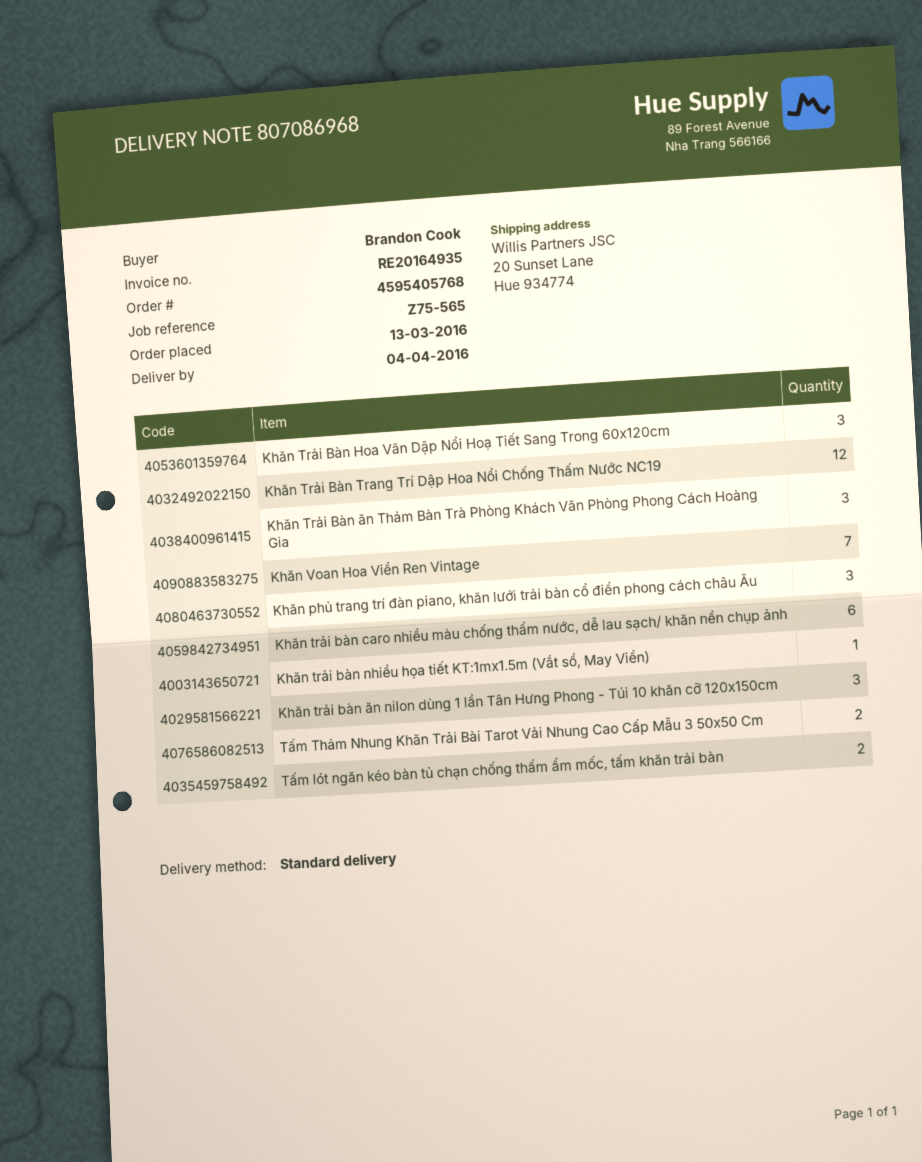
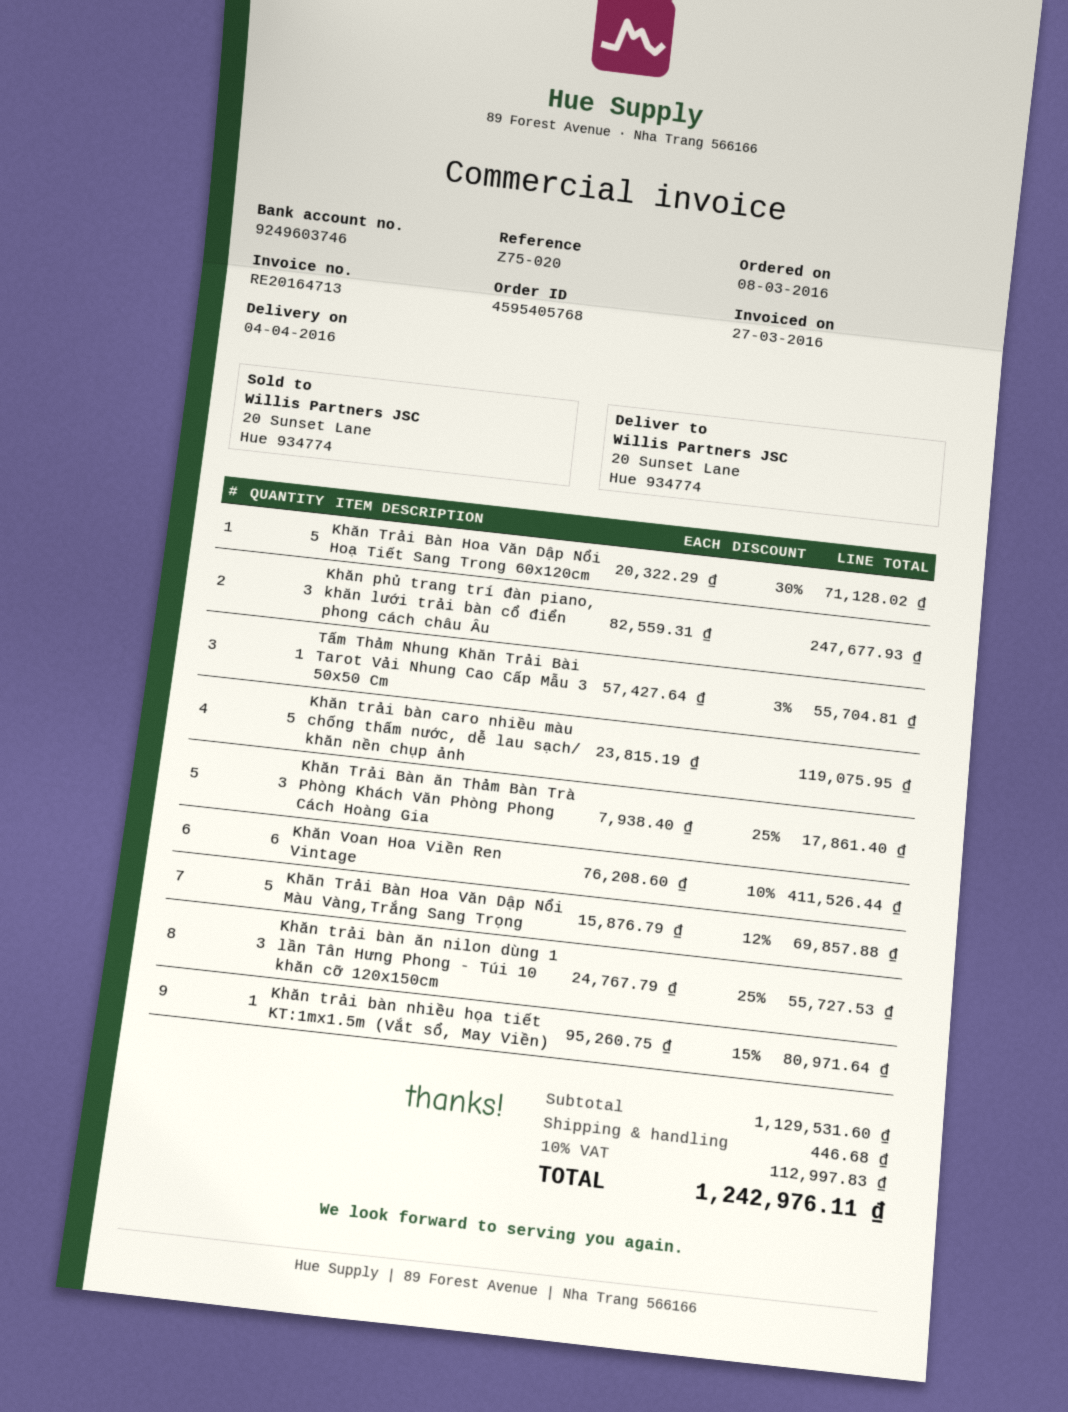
order date: 2016-03-13 -> 2016-03-08
invoice number: RE20164935 -> RE20164713
reference: Z75-565 -> Z75-020
Khăn Trải Bàn Hoa Văn Dập Nổi Hoạ Tiết Sang Trong 60x120cm: 3 -> 5
Khăn Trải Bàn Trang Trí Dập Hoa Nổi Chống Thấm Nước NC19: 12 -> none
Khăn Voan Hoa Viền Ren Vintage: 7 -> 6
Khăn trải bàn caro nhiều màu chống thấm nước, dễ lau sạch/ khăn nền chụp ảnh: 6 -> 5
Tấm Thảm Nhung Khăn Trải Bài Tarot Vải Nhung Cao Cấp Mẫu 3 50x50 Cm: 2 -> 1
Tấm lót ngăn kéo bàn tủ chạn chống thấm ẩm mốc, tấm khăn trải bàn: 2 -> none
Khăn Trải Bàn Hoa Văn Dập Nổi Màu Vàng,Trắng Sang Trọng: none -> 5

